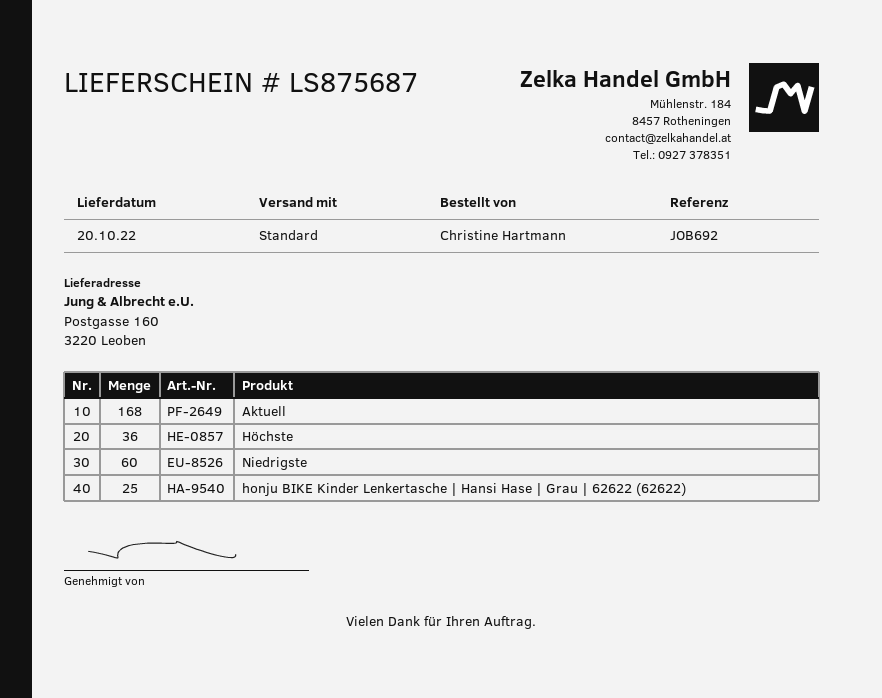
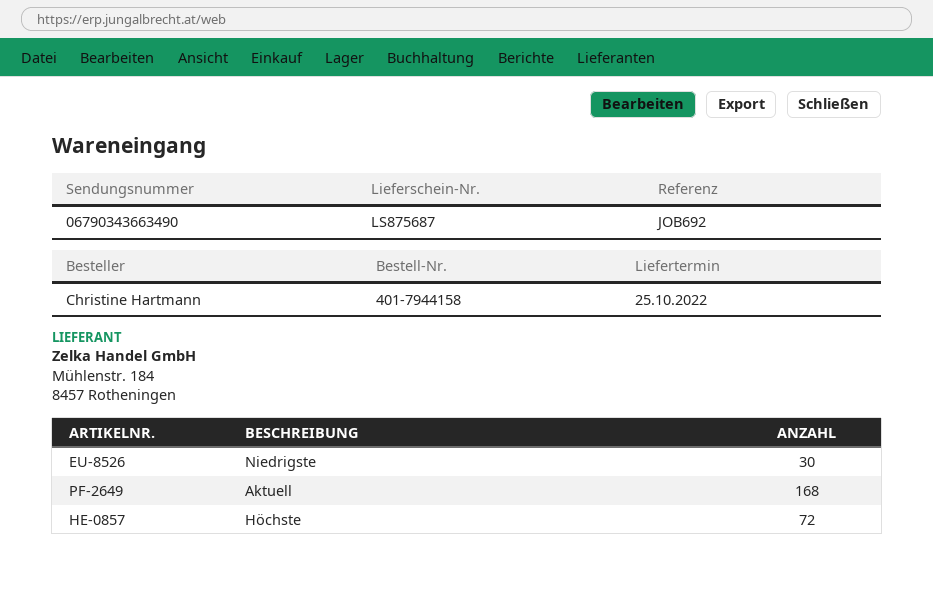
delivery date: 2022-10-20 -> 2022-10-25
Höchste: 36 -> 72
Niedrigste: 60 -> 30
honju BIKE Kinder Lenkertasche | Hansi Hase | Grau | 62622 (62622): 25 -> none

